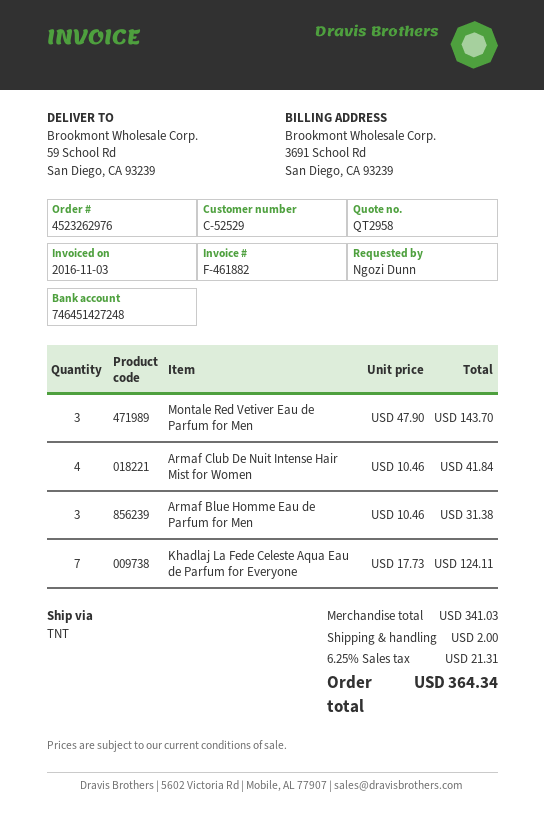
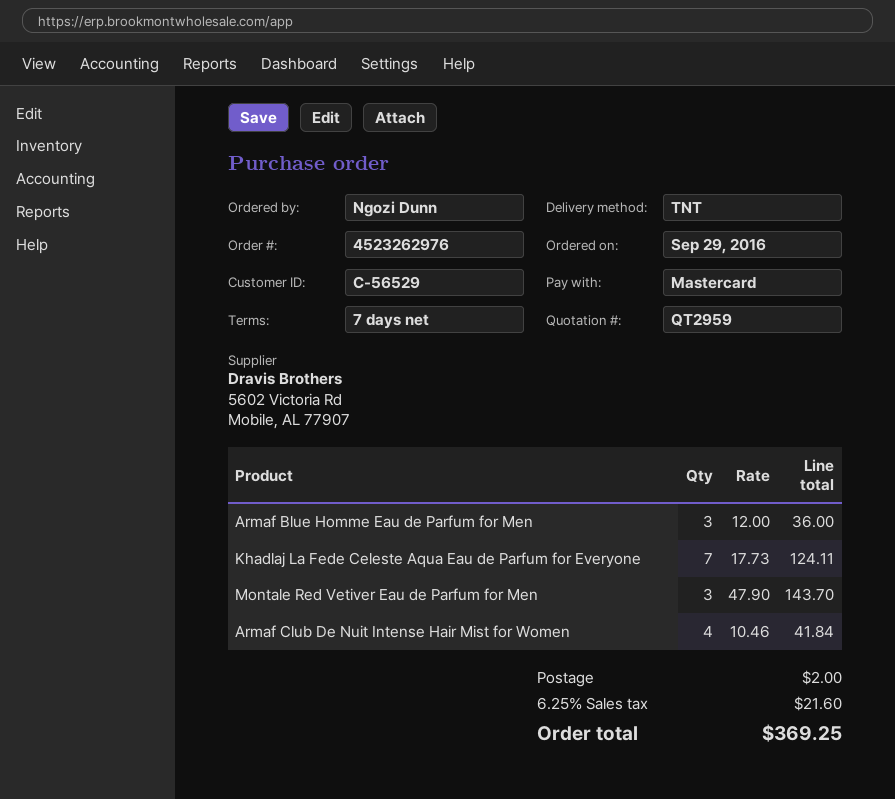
quote number: QT2958 -> QT2959
customer number: C-52529 -> C-56529
Armaf Blue Homme Eau de Parfum for Men: 3 x 10.46 = 31.38 -> 3 x 12.00 = 36.00
tax: 6.25% = 21.31 -> 6.25% = 21.60
total: 364.34 -> 369.25

